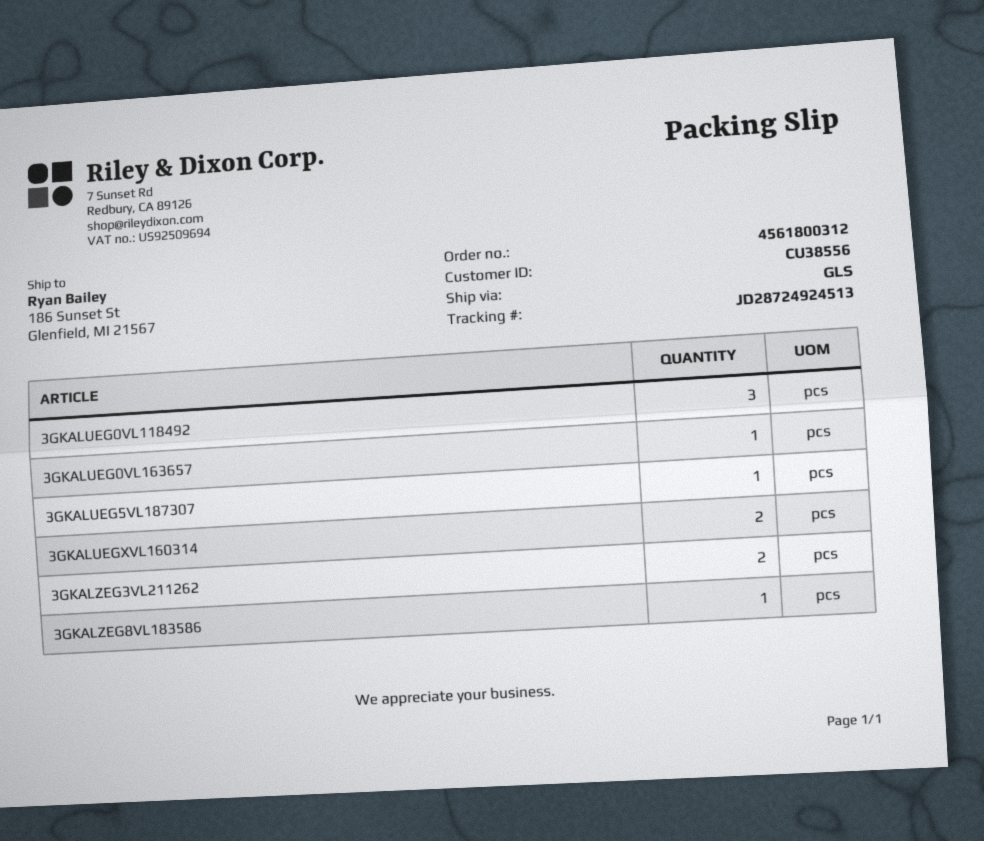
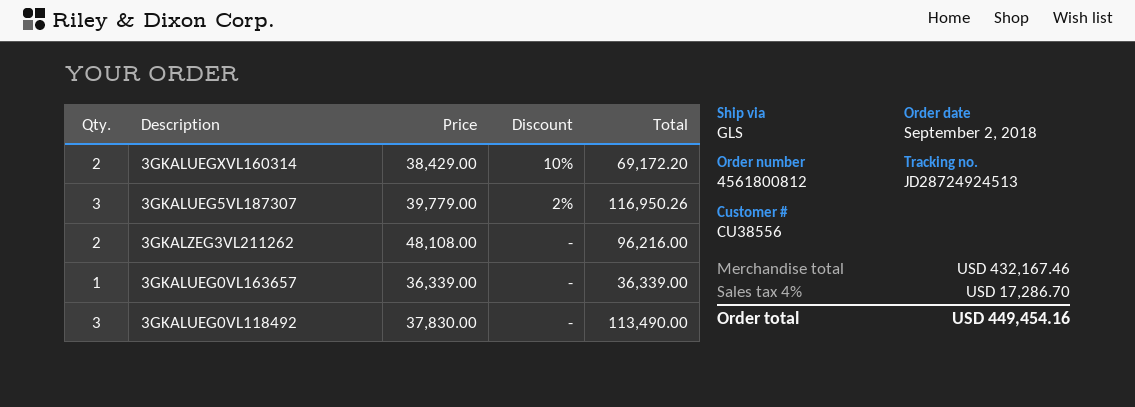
order number: 4561800312 -> 4561800812
3GKALUEG5VL187307: 1 -> 3
3GKALZEG8VL183586: 1 -> none

